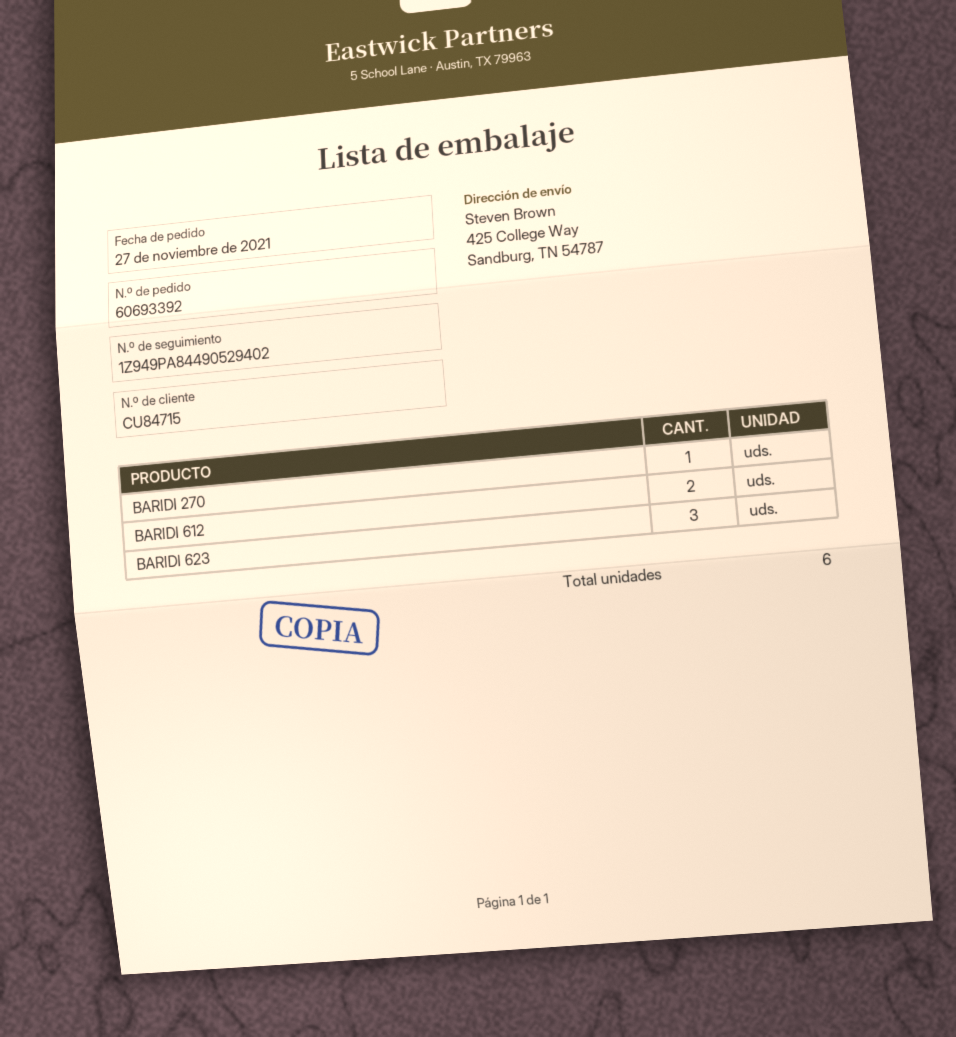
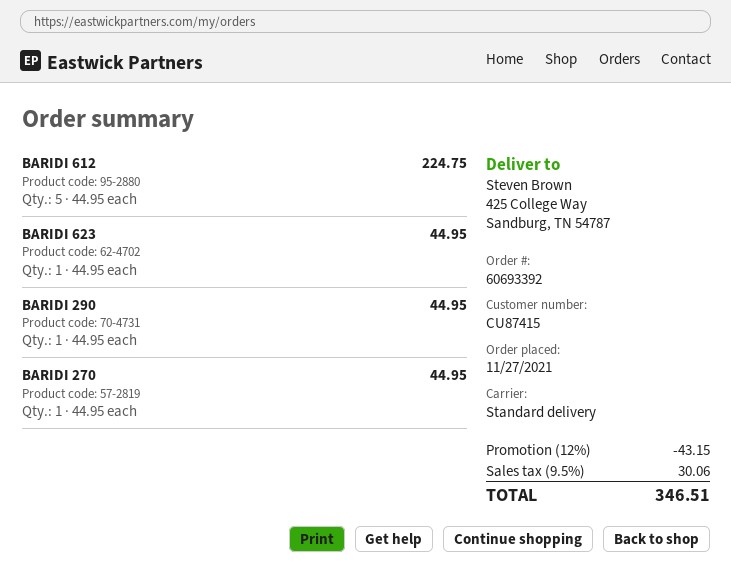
customer number: CU84715 -> CU87415
BARIDI 612: 2 -> 5
BARIDI 623: 3 -> 1
BARIDI 290: none -> 1

